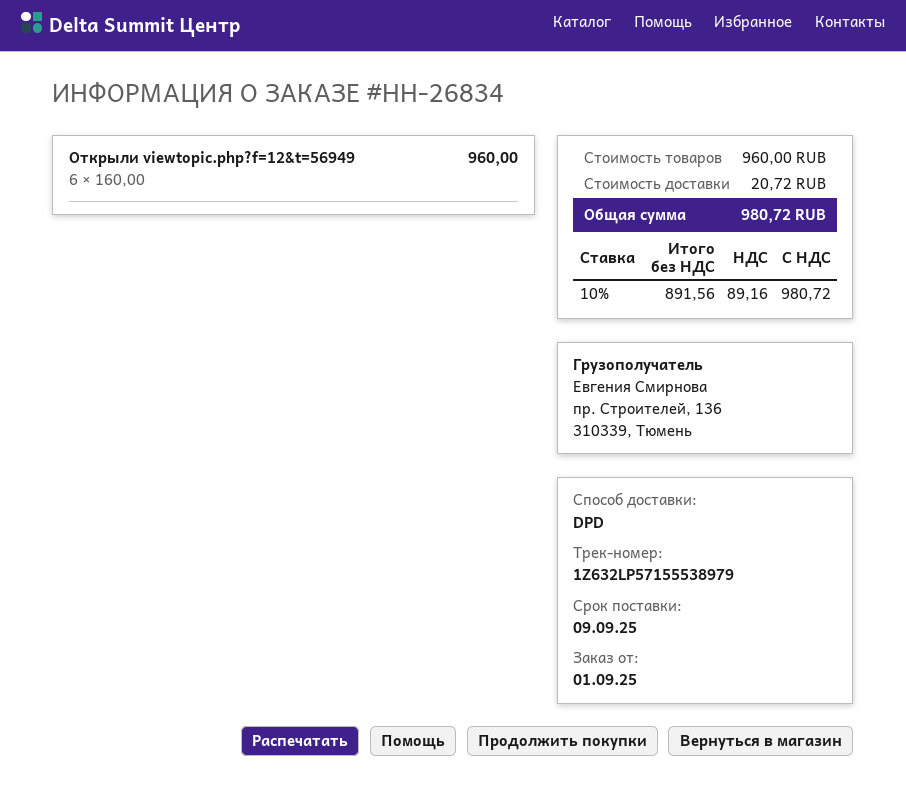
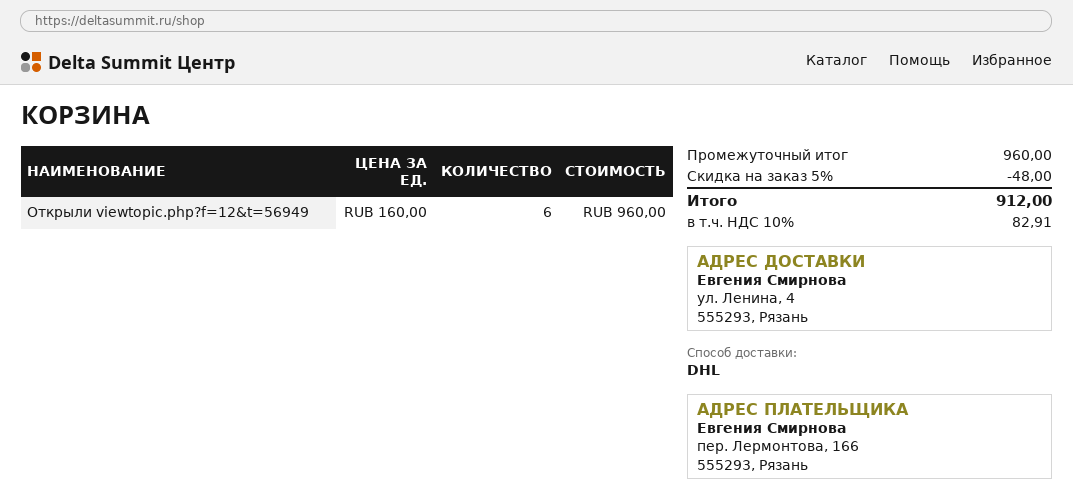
shipping method: DPD -> DHL
ship to: пр. Строителей, 136, 310339, Тюмень -> ул. Ленина, 4, 555293, Рязань
discount: none -> 5% = 48.00
shipping: 20.72 -> none
tax: 10% = 89.16 -> 10% = 82.91
total: 980.72 -> 912.00

